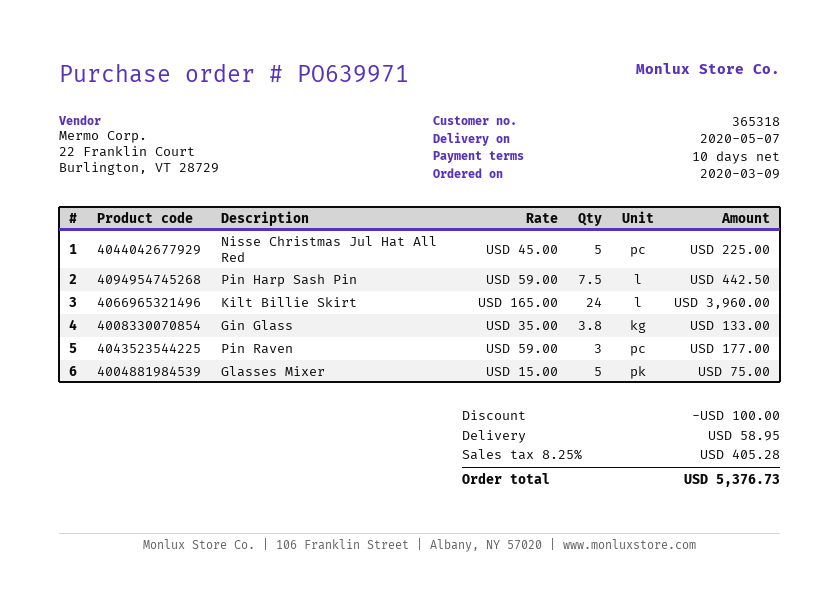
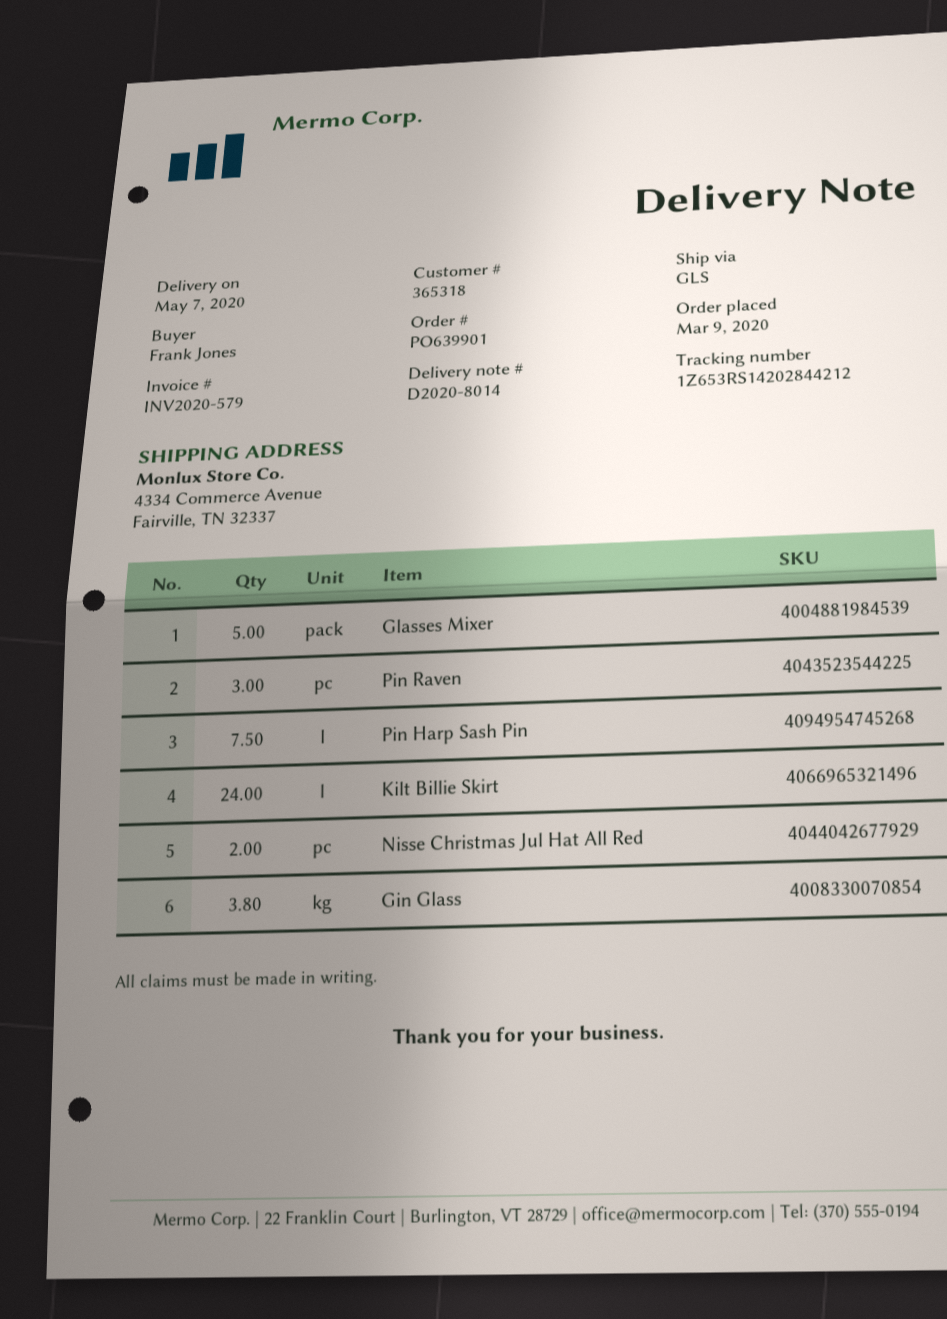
order number: PO639971 -> PO639901
Nisse Christmas Jul Hat All Red: 5 -> 2

